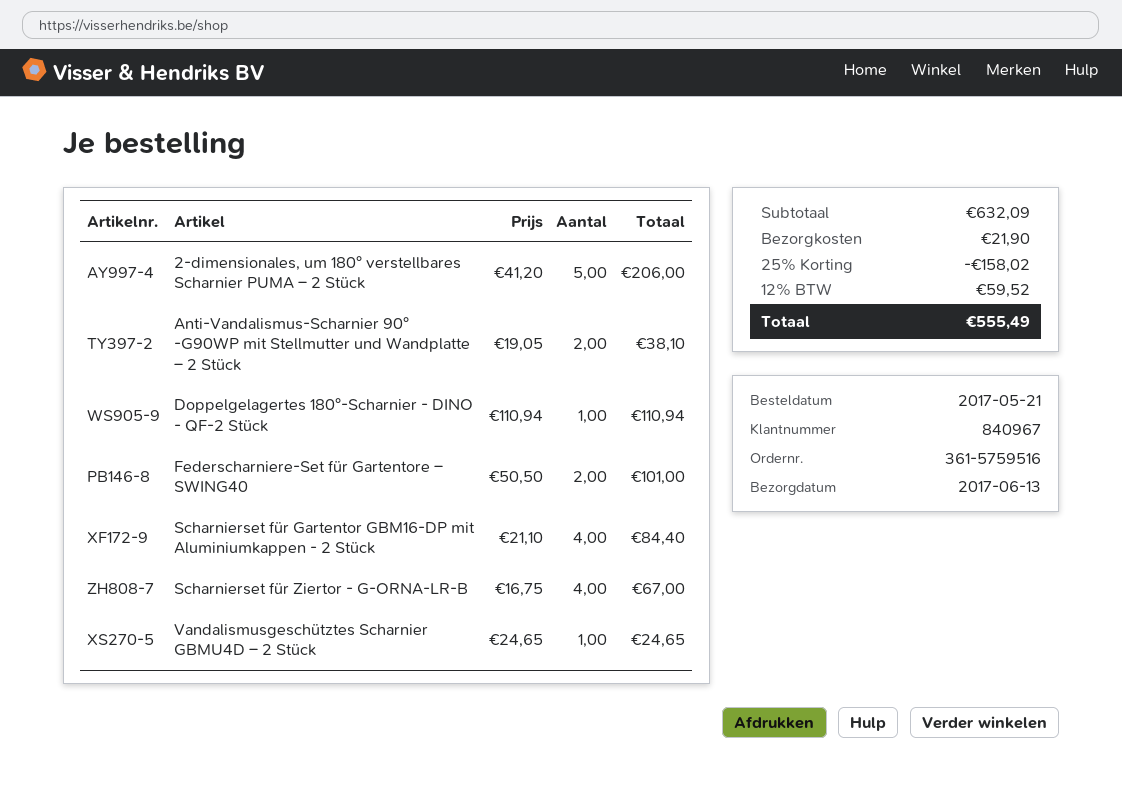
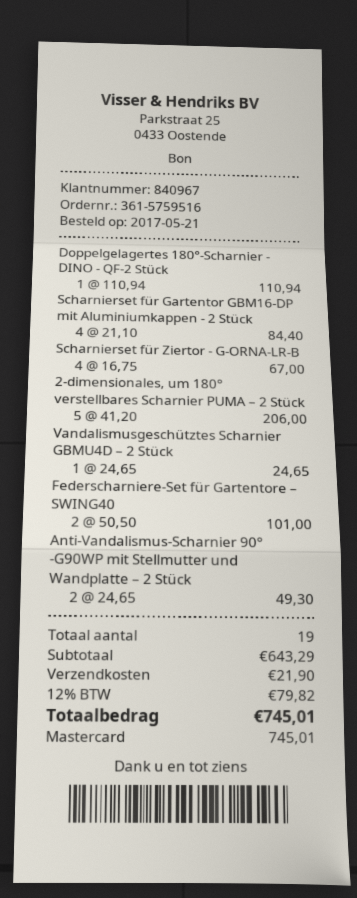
Anti-Vandalismus-Scharnier 90° -G90WP mit Stellmutter und Wandplatte – 2 Stück: 2 x 19.05 = 38.10 -> 2 x 24.65 = 49.30
subtotal: 632.09 -> 643.29
discount: 25% = 158.02 -> none
tax: 12% = 59.52 -> 12% = 79.82
total: 555.49 -> 745.01

